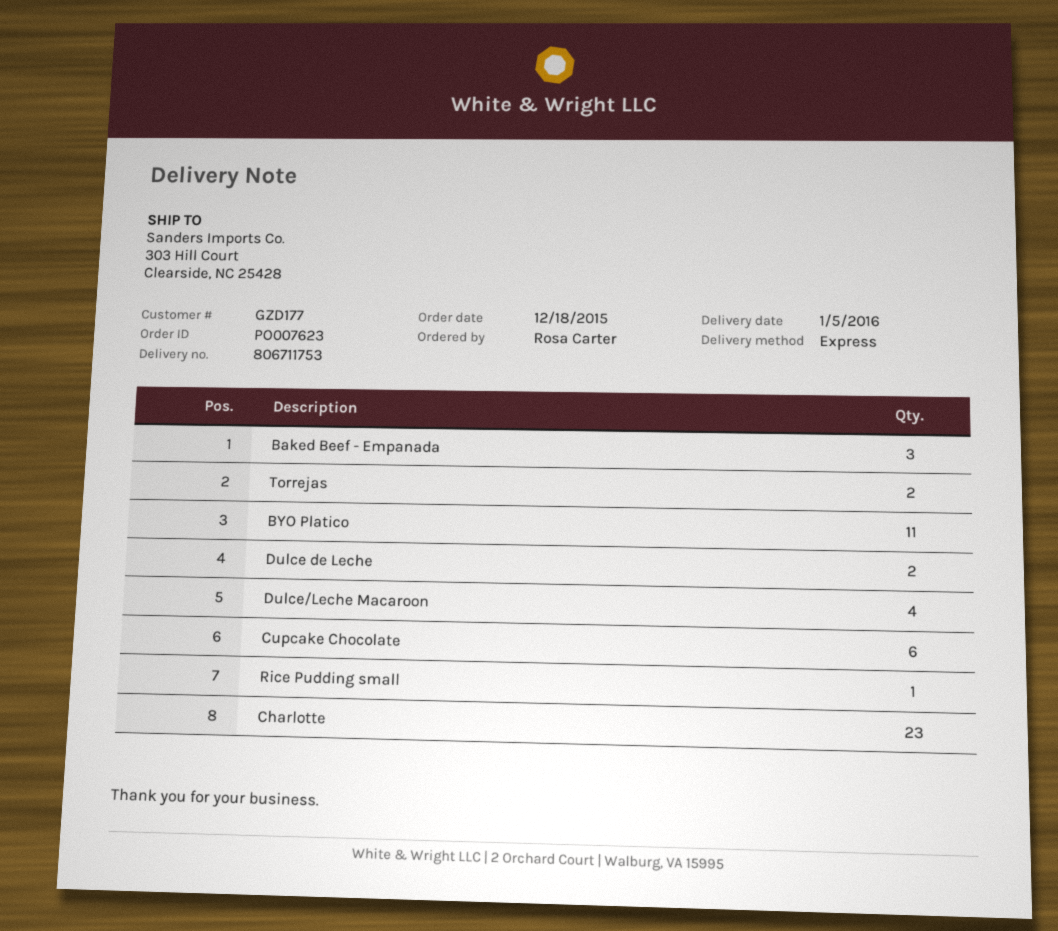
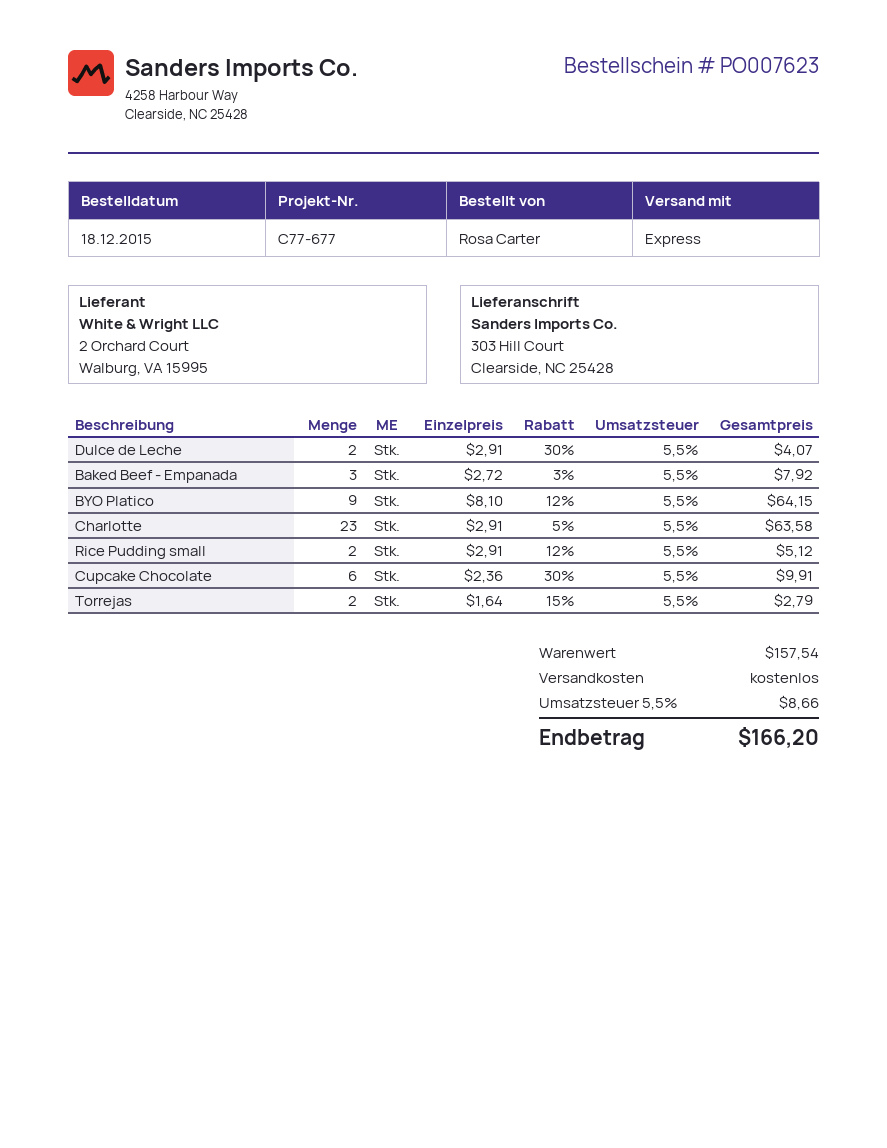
BYO Platico: 11 -> 9
Dulce/Leche Macaroon: 4 -> none
Rice Pudding small: 1 -> 2

